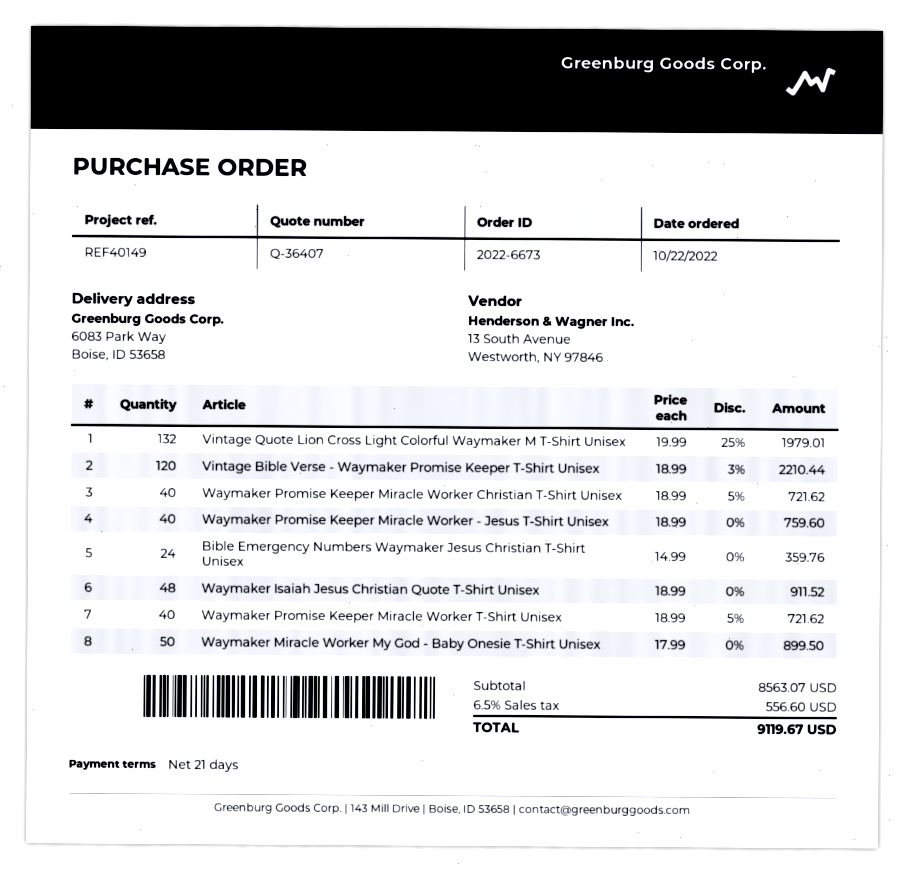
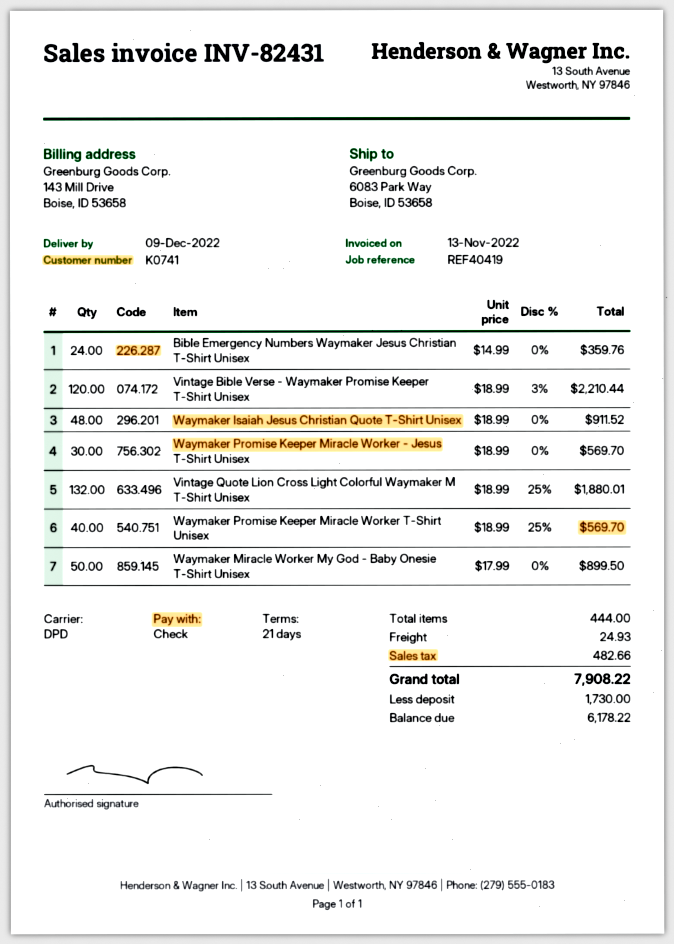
reference: REF40149 -> REF40419
Vintage Quote Lion Cross Light Colorful Waymaker M T-Shirt Unisex: 132 x 19.99 - 25% = 1979.01 -> 132 x 18.99 - 25% = 1880.01
Waymaker Promise Keeper Miracle Worker Christian T-Shirt Unisex: 40 x 18.99 - 5% = 721.62 -> none
Waymaker Promise Keeper Miracle Worker - Jesus T-Shirt Unisex: 40 x 18.99 = 759.60 -> 30 x 18.99 = 569.70
Waymaker Promise Keeper Miracle Worker T-Shirt Unisex: 40 x 18.99 - 5% = 721.62 -> 40 x 18.99 - 25% = 569.70
shipping: none -> 24.93
tax: 556.60 -> 482.66
total: 9119.67 -> 7908.22

